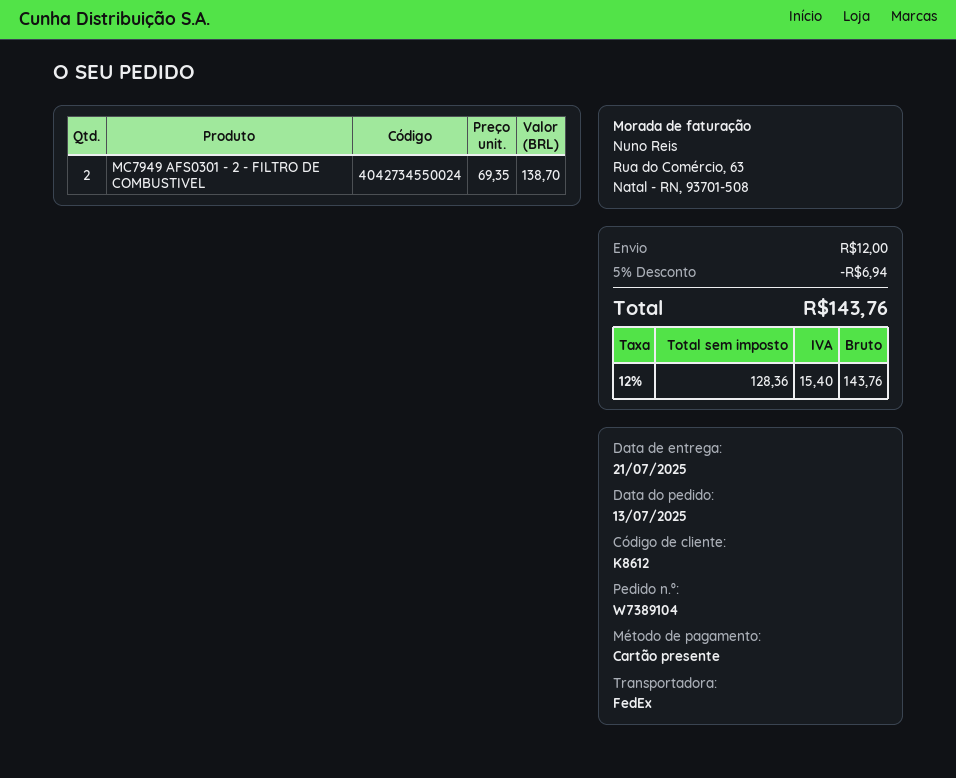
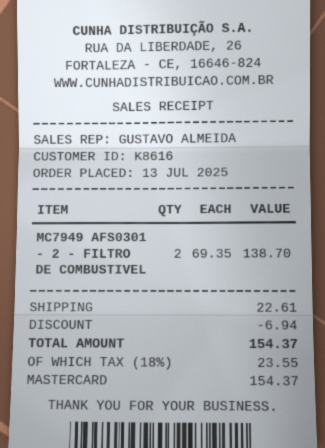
customer number: K8612 -> K8616
payment method: gift card -> Mastercard
shipping: 12.00 -> 22.61
tax: 12% = 15.40 -> 18% = 23.55
total: 143.76 -> 154.37

